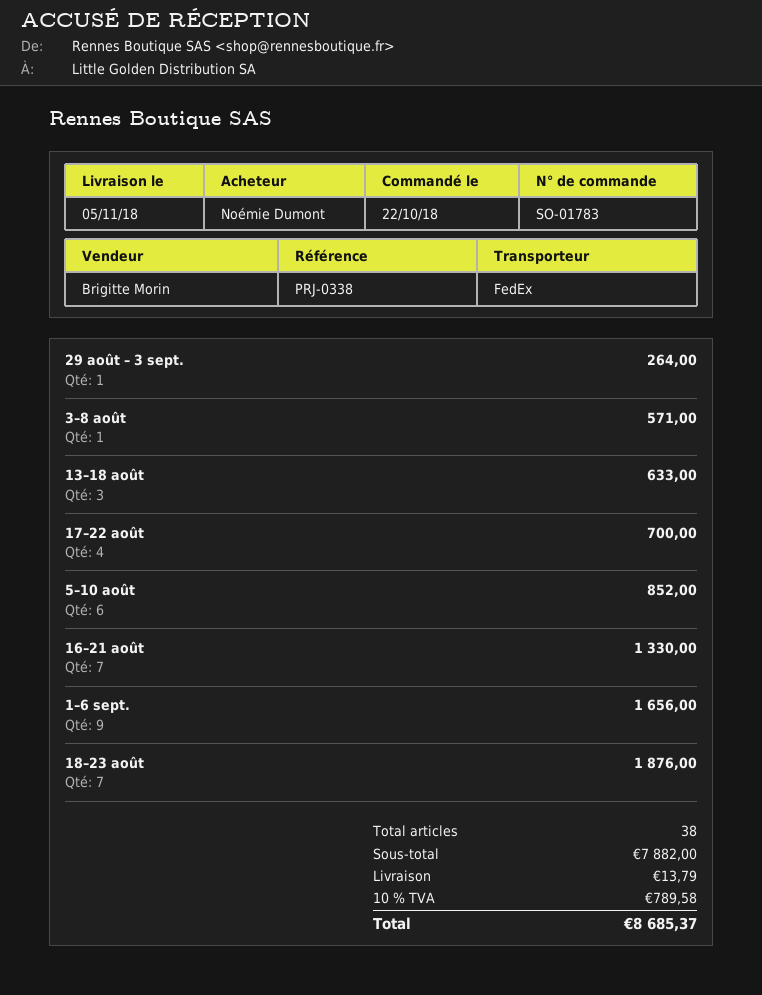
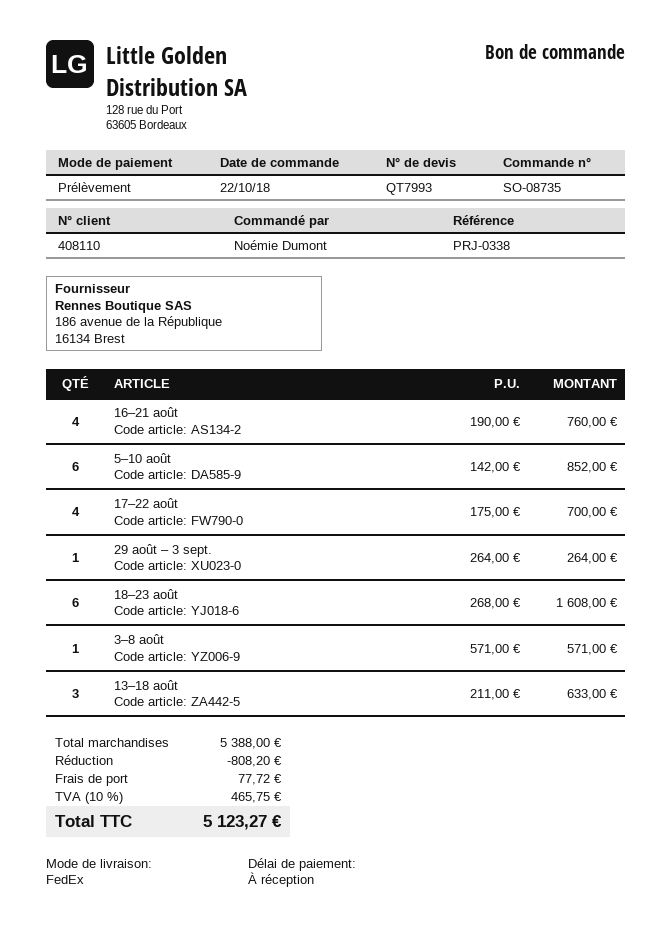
order number: SO-01783 -> SO-08735
16–21 août: 7 for 1330.00 -> 4 for 760.00
1–6 sept.: 9 for 1656.00 -> none
18–23 août: 7 for 1876.00 -> 6 for 1608.00
subtotal: 7882.00 -> 5388.00
discount: none -> 808.20
shipping: 13.79 -> 77.72
tax: 10% = 789.58 -> 10% = 465.75
total: 8685.37 -> 5123.27

